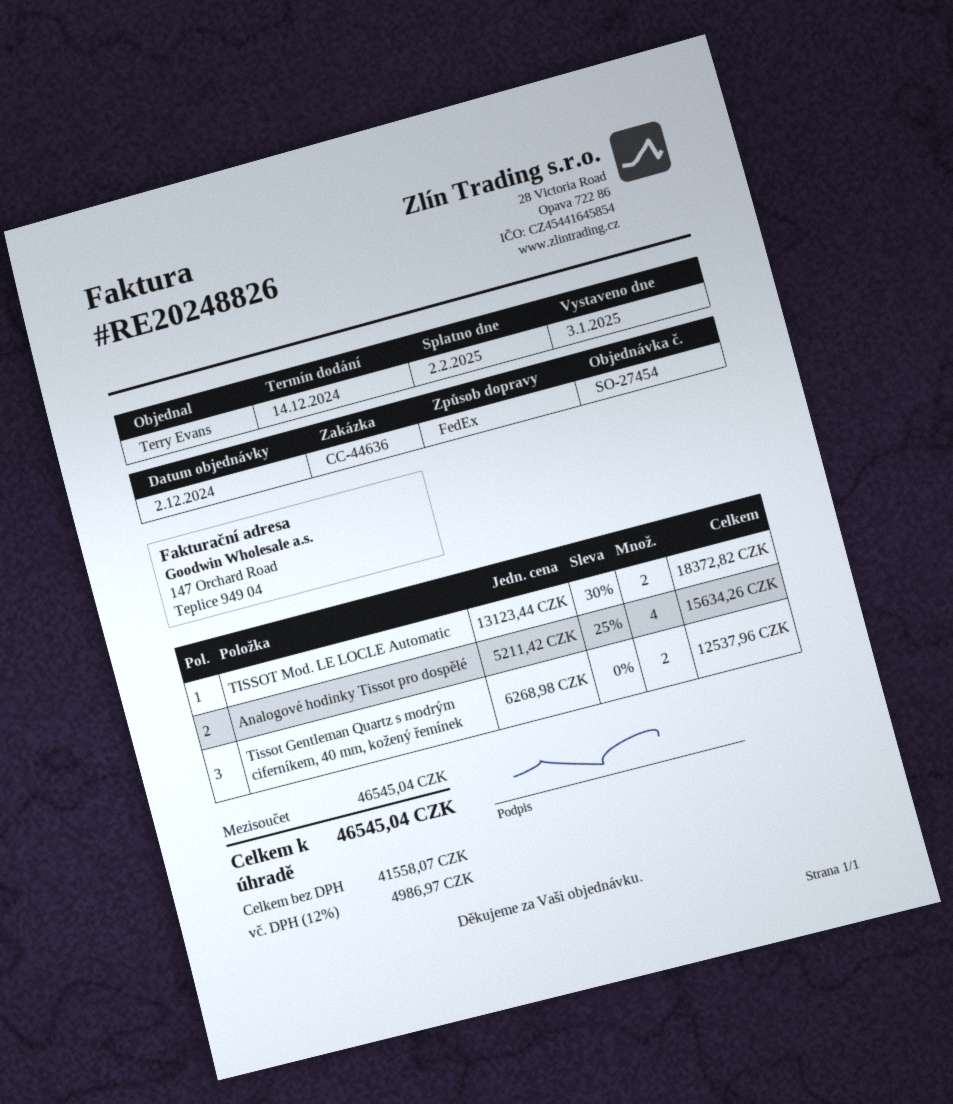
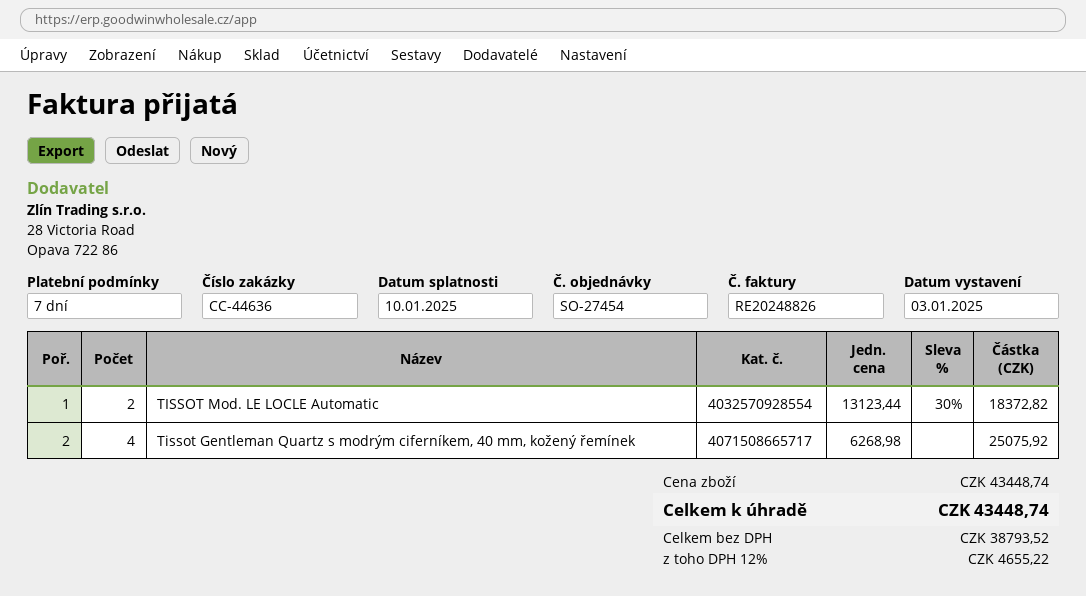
due date: 2025-02-02 -> 2025-01-10
Analogové hodinky Tissot pro dospělé: 4 x 5211.42 - 25% = 15634.26 -> none
Tissot Gentleman Quartz s modrým ciferníkem, 40 mm, kožený řemínek: 2 x 6268.98 = 12537.96 -> 4 x 6268.98 = 25075.92
subtotal: 46545.04 -> 43448.74
net: 41558.07 -> 38793.52
tax: 12% = 4986.97 -> 12% = 4655.22
total: 46545.04 -> 43448.74

